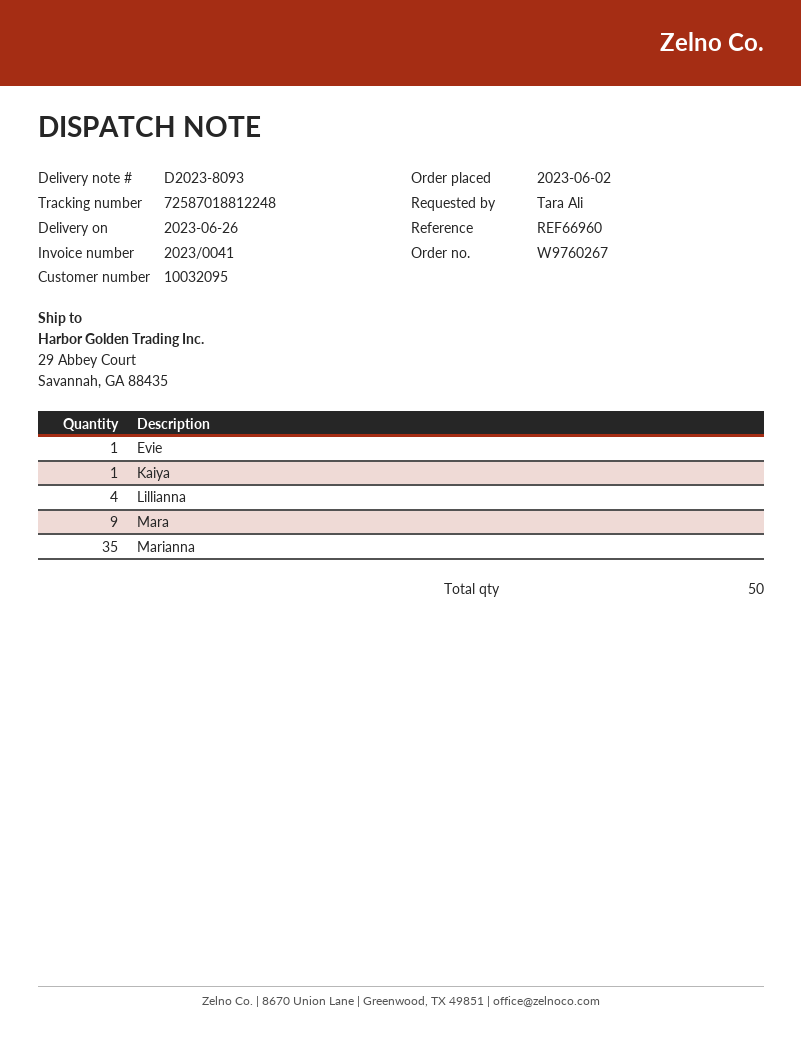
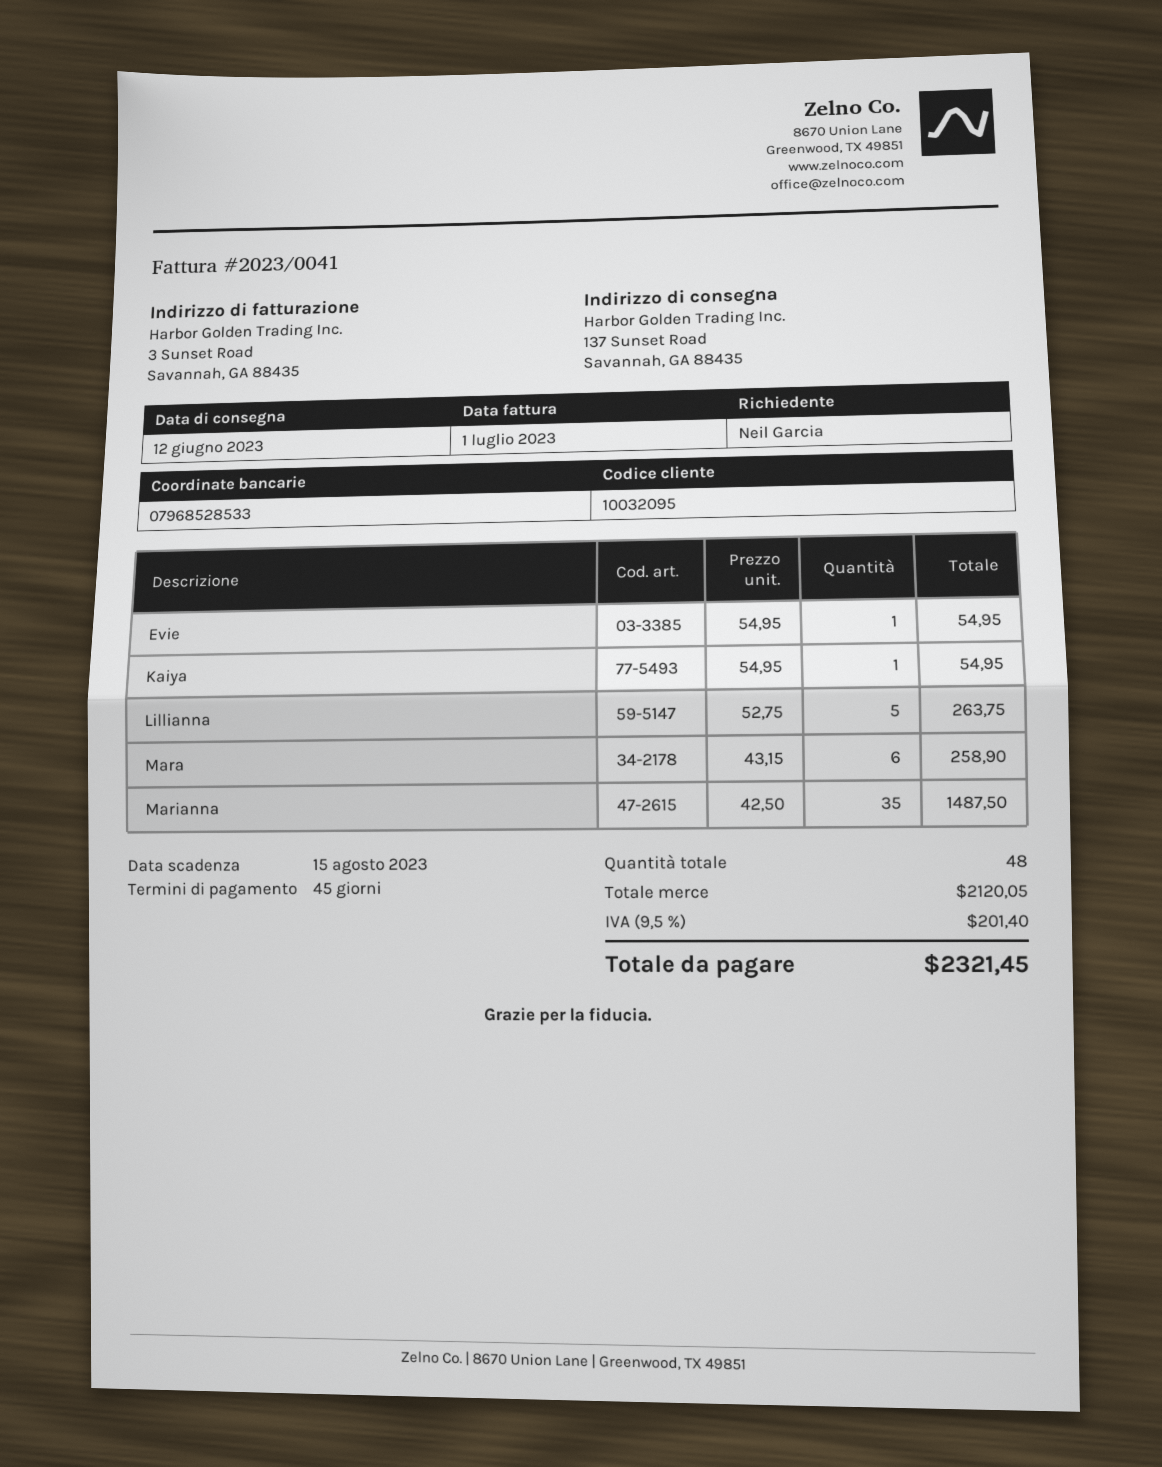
delivery date: 2023-06-26 -> 2023-06-12
ordered by: Tara Ali -> Neil Garcia
ship to: 29 Abbey Court, Savannah, GA 88435 -> 137 Sunset Road, Savannah, GA 88435
Lillianna: 4 -> 5
Mara: 9 -> 6
total quantity: 50 -> 48

